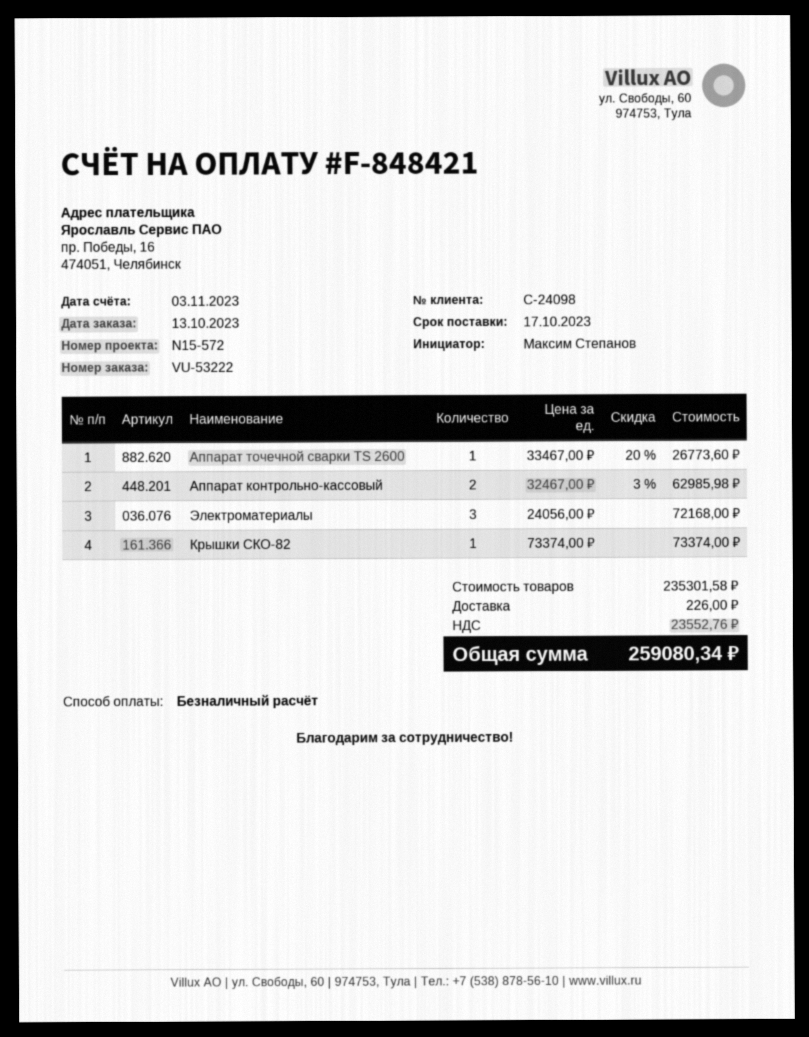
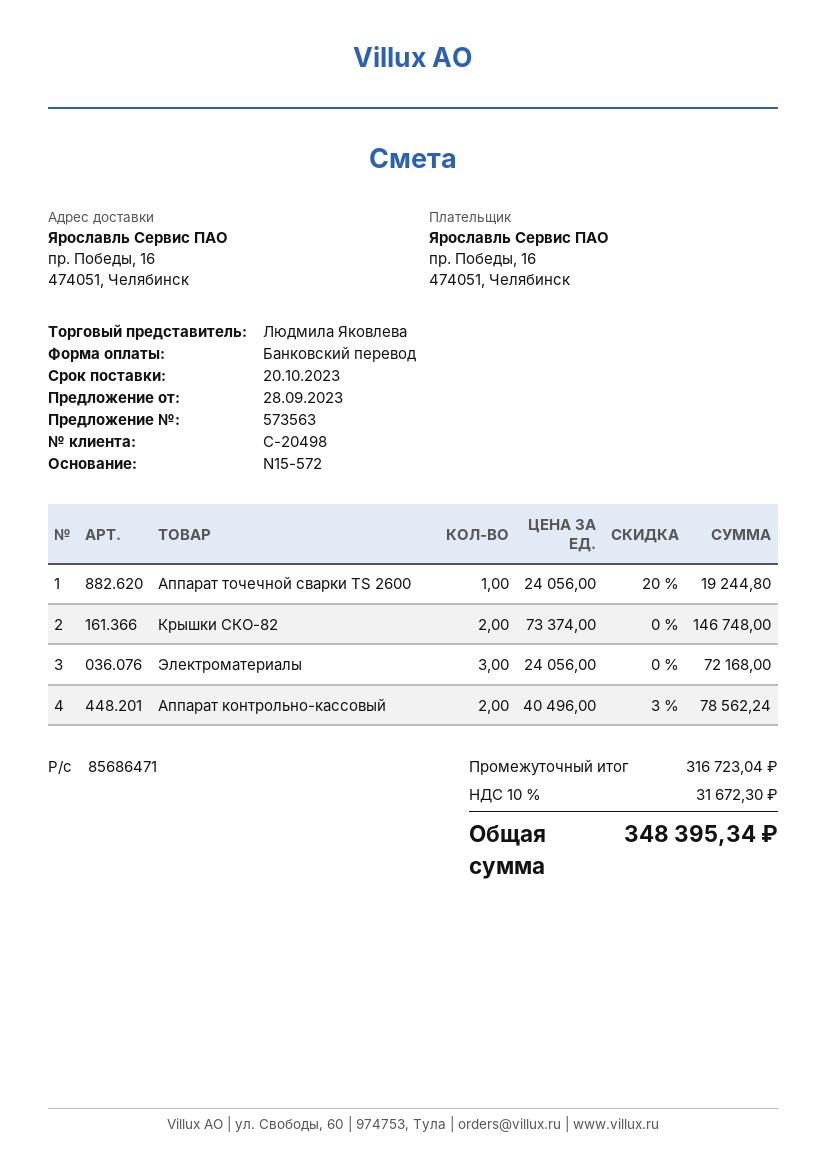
delivery date: 2023-10-17 -> 2023-10-20
customer number: C-24098 -> C-20498
Аппарат точечной сварки TS 2600: 1 x 33467.00 - 20% = 26773.60 -> 1 x 24056.00 - 20% = 19244.80
Аппарат контрольно-кассовый: 2 x 32467.00 - 3% = 62985.98 -> 2 x 40496.00 - 3% = 78562.24
Крышки СКО-82: 1 x 73374.00 = 73374.00 -> 2 x 73374.00 = 146748.00
subtotal: 235301.58 -> 316723.04
shipping: 226.00 -> none
tax: 23552.76 -> 31672.30
total: 259080.34 -> 348395.34

